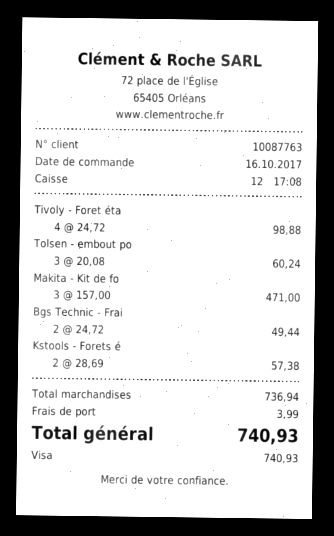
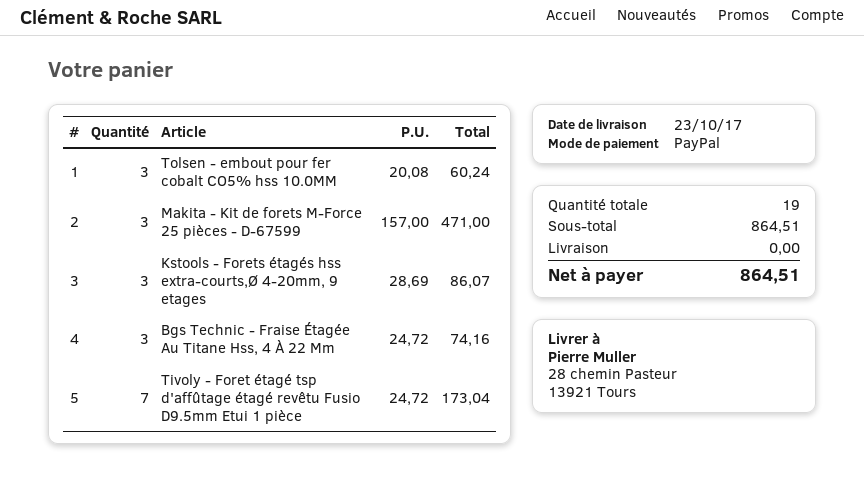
payment method: Visa -> PayPal
Tivoly - Foret éta: 4 x 24.72 = 98.88 -> 7 x 24.72 = 173.04
Bgs Technic - Frai: 2 x 24.72 = 49.44 -> 3 x 24.72 = 74.16
Kstools - Forets é: 2 x 28.69 = 57.38 -> 3 x 28.69 = 86.07
subtotal: 736.94 -> 864.51
shipping: 3.99 -> 0.00
total: 740.93 -> 864.51

